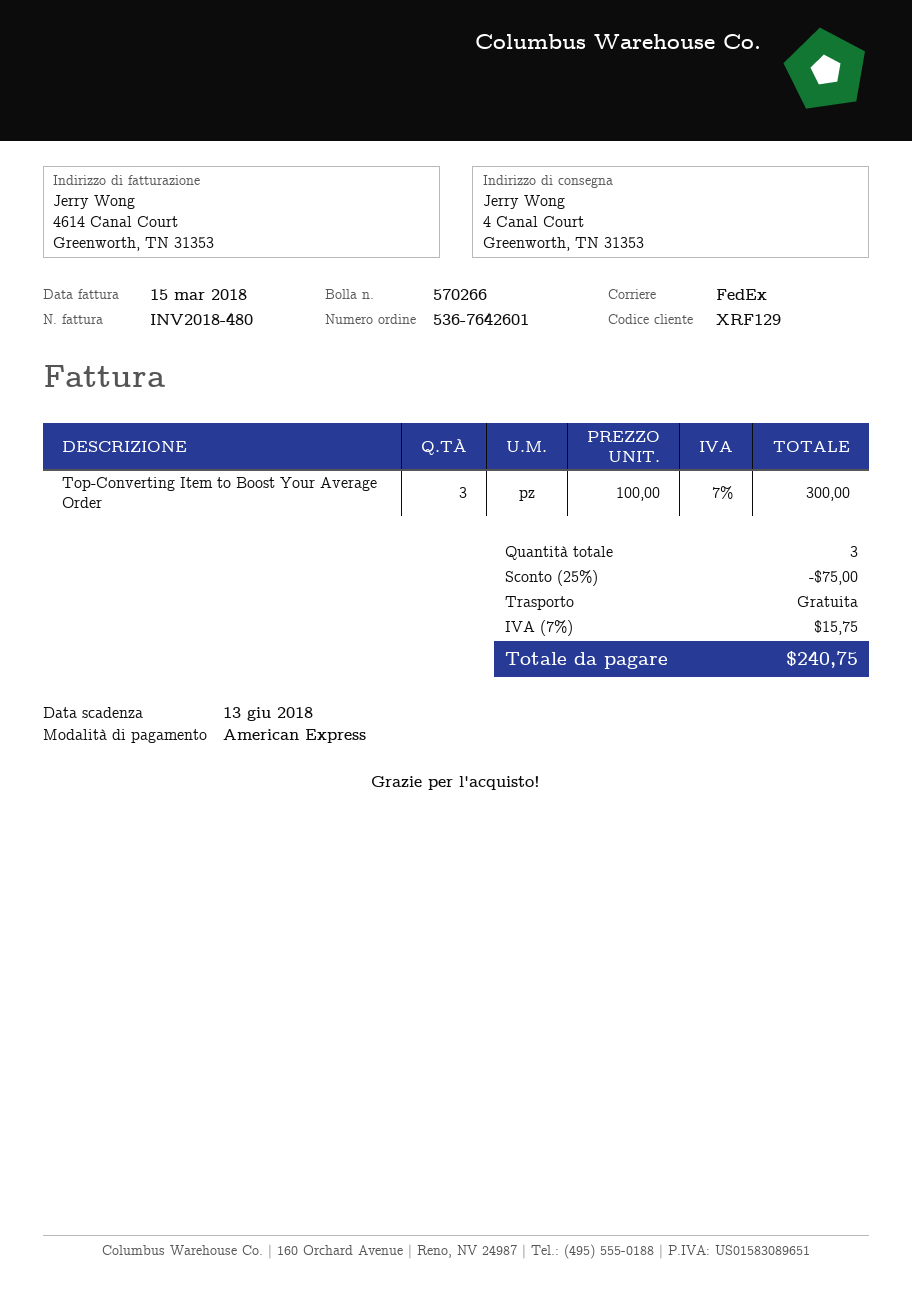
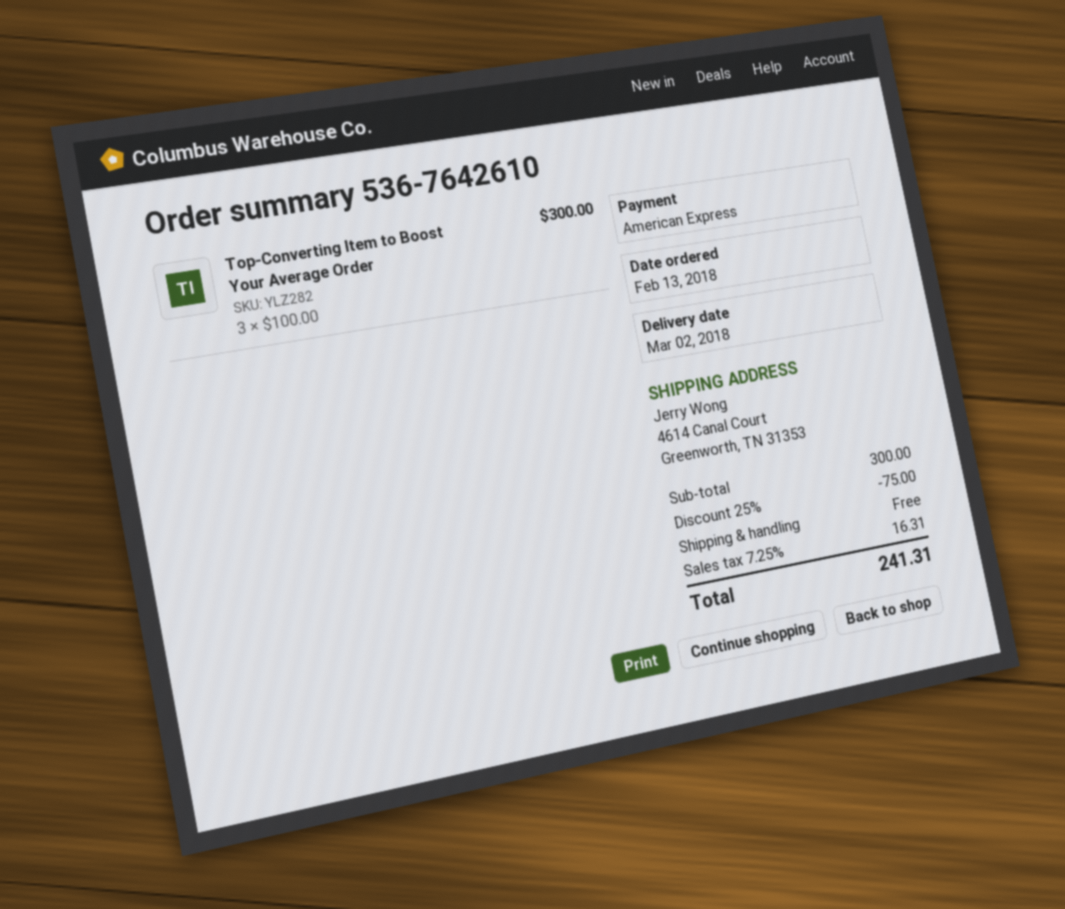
order number: 536-7642601 -> 536-7642610
ship to: 4 Canal Court, Greenworth, TN 31353 -> 4614 Canal Court, Greenworth, TN 31353
tax: 7% = 15.75 -> 7.25% = 16.31
total: 240.75 -> 241.31

